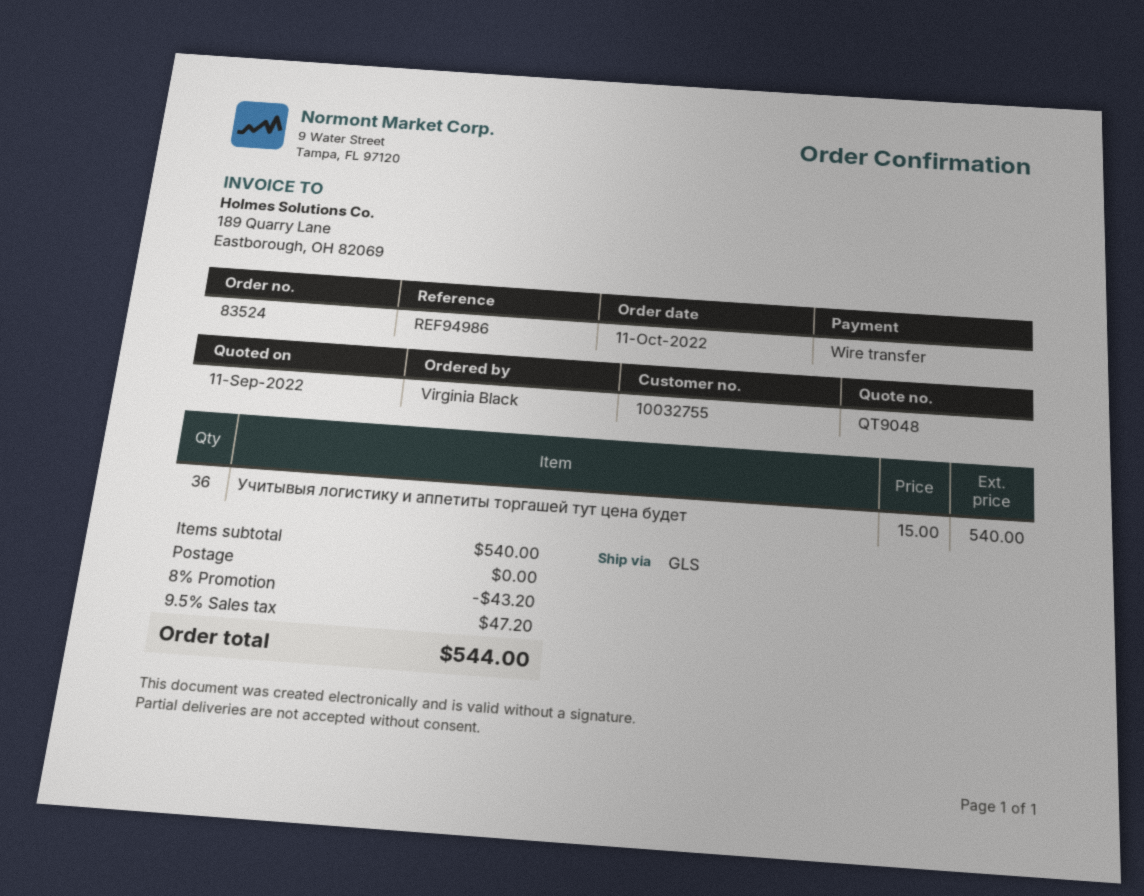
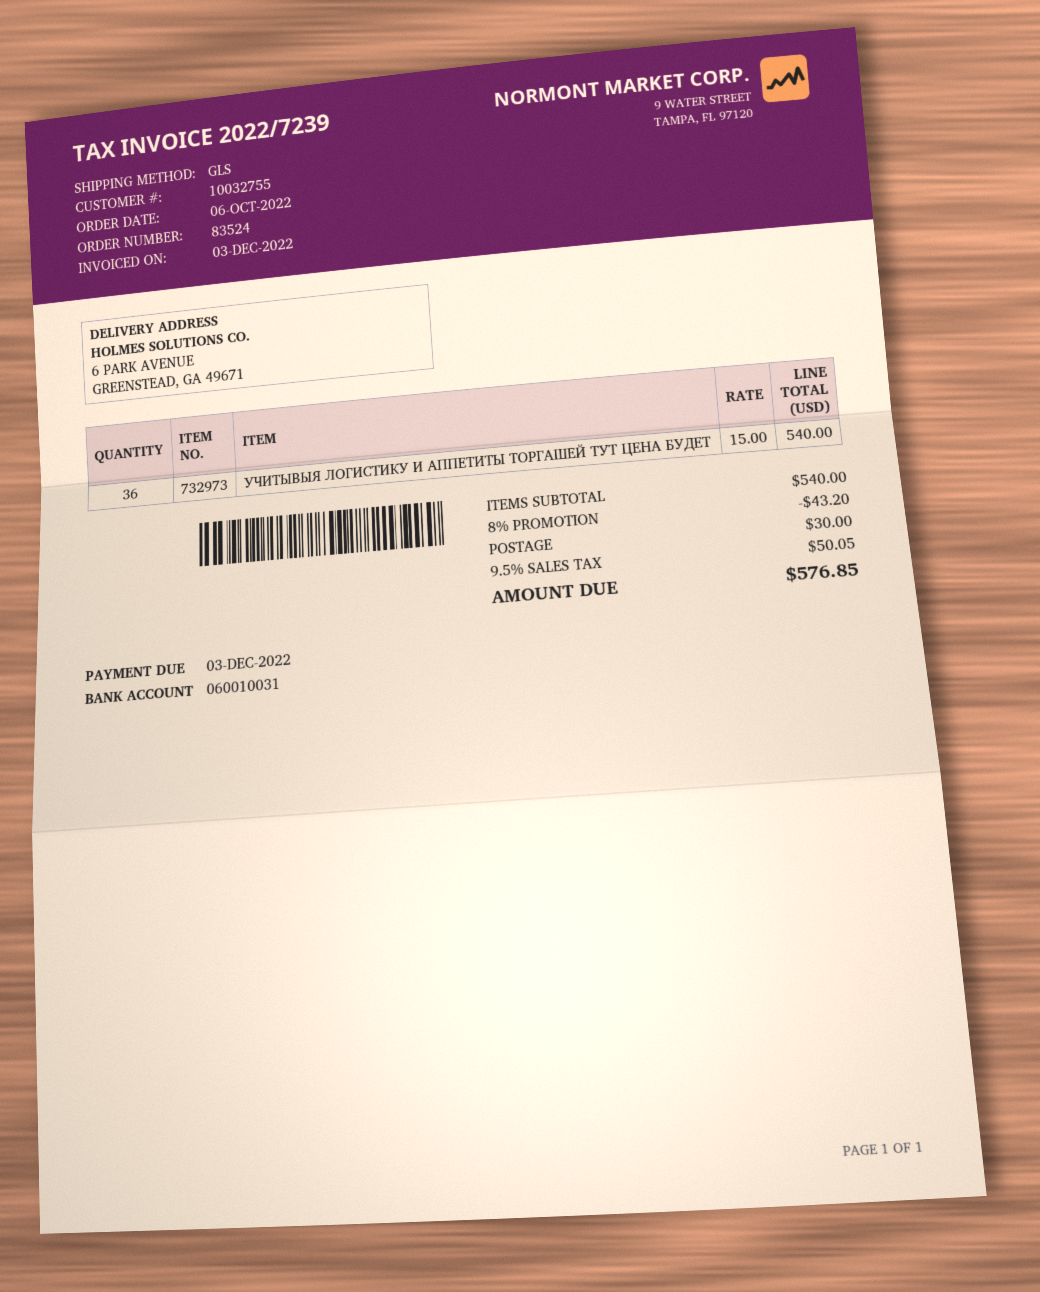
order date: 2022-10-11 -> 2022-10-06
shipping: 0.00 -> 30.00
tax: 9.5% = 47.20 -> 9.5% = 50.05
total: 544.00 -> 576.85

